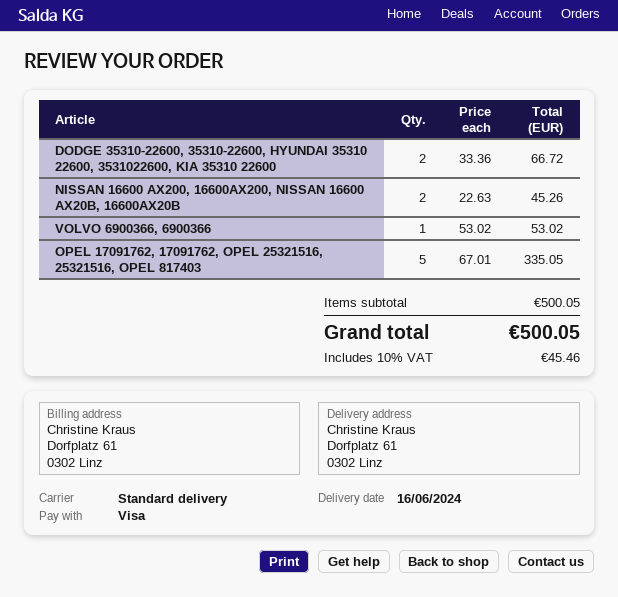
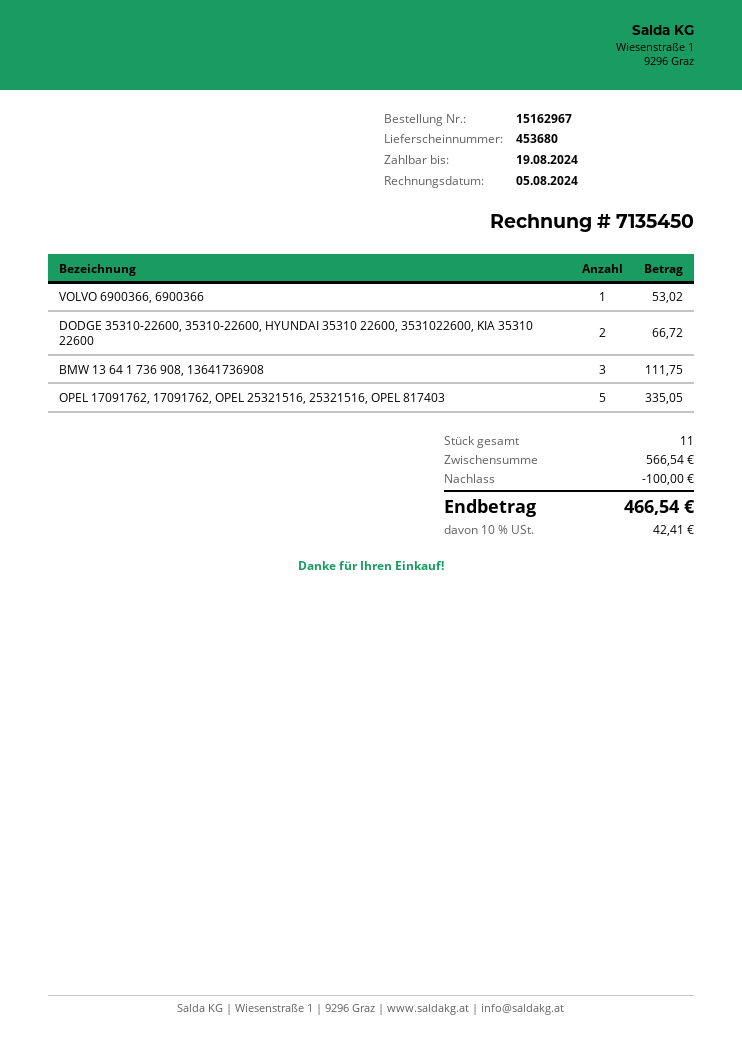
NISSAN 16600 AX200, 16600AX200, NISSAN 16600 AX20B, 16600AX20B: 2 for 45.26 -> none
BMW 13 64 1 736 908, 13641736908: none -> 3 for 111.75
subtotal: 500.05 -> 566.54
discount: none -> 100.00
tax: 10% = 45.46 -> 10% = 42.41
total: 500.05 -> 466.54

